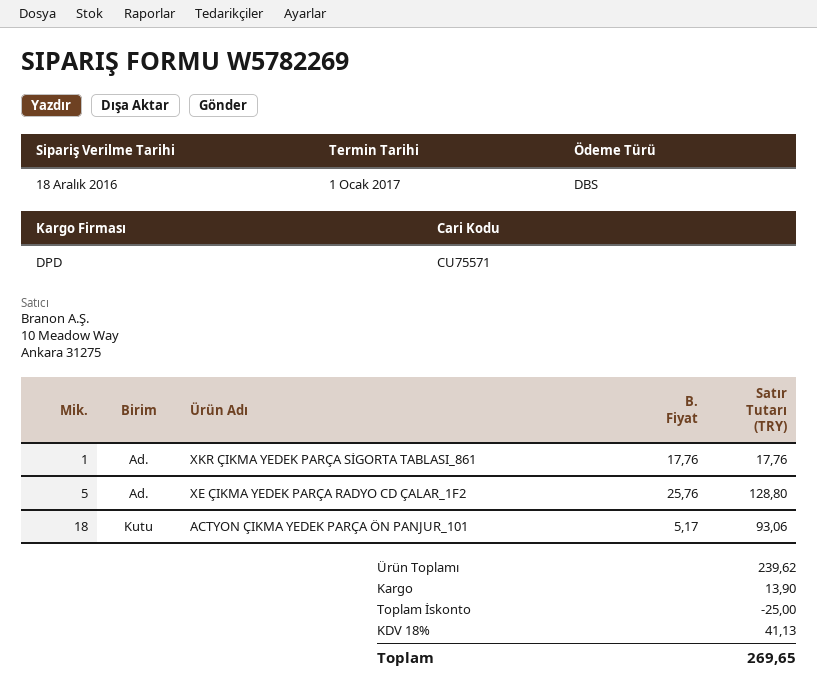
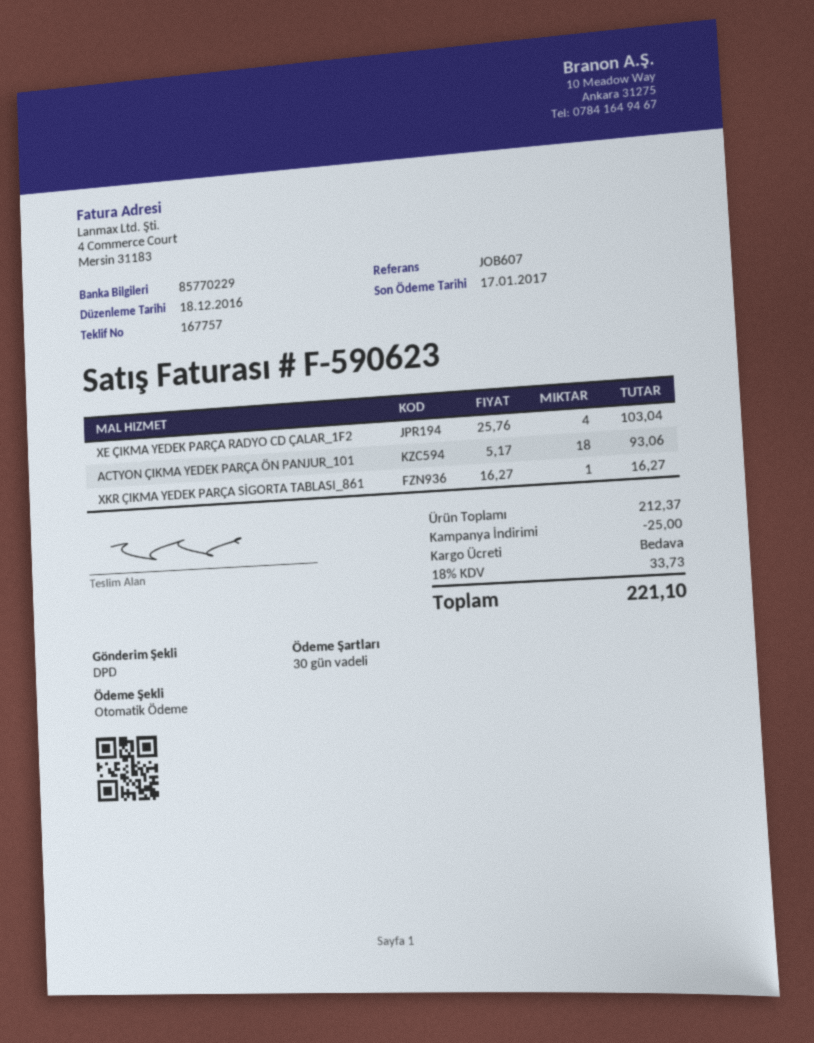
XKR ÇIKMA YEDEK PARÇA SİGORTA TABLASI_861: 1 x 17.76 = 17.76 -> 1 x 16.27 = 16.27
XE ÇIKMA YEDEK PARÇA RADYO CD ÇALAR_1F2: 5 x 25.76 = 128.80 -> 4 x 25.76 = 103.04
subtotal: 239.62 -> 212.37
shipping: 13.90 -> 0.00
tax: 18% = 41.13 -> 18% = 33.73
total: 269.65 -> 221.10

